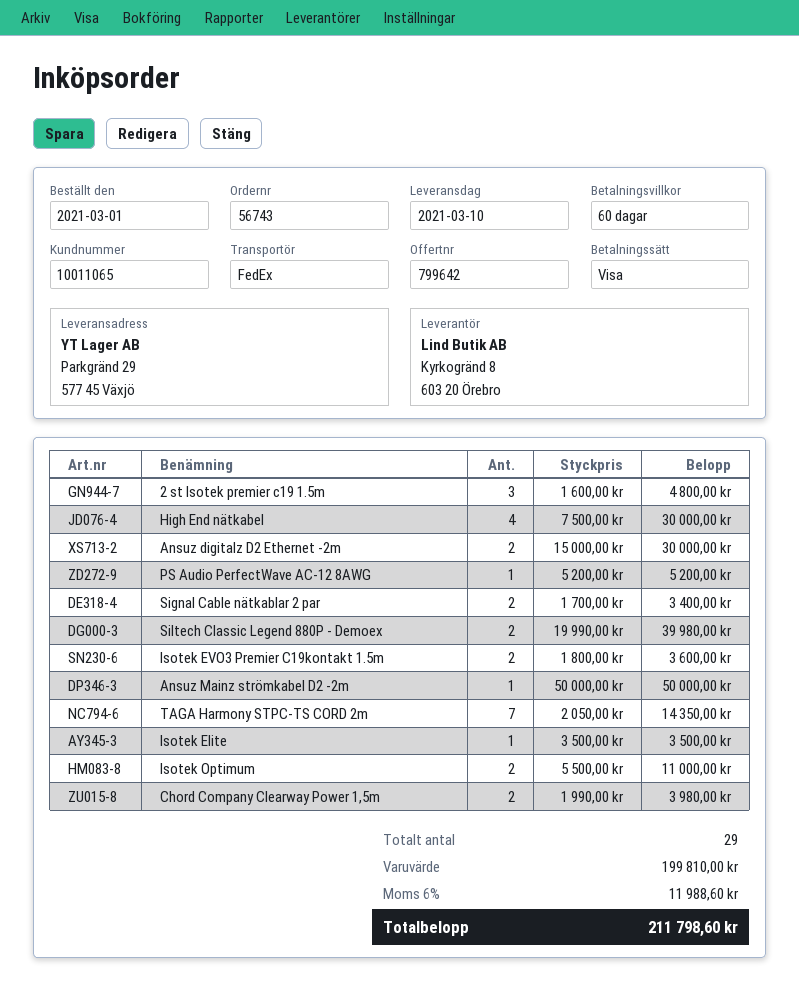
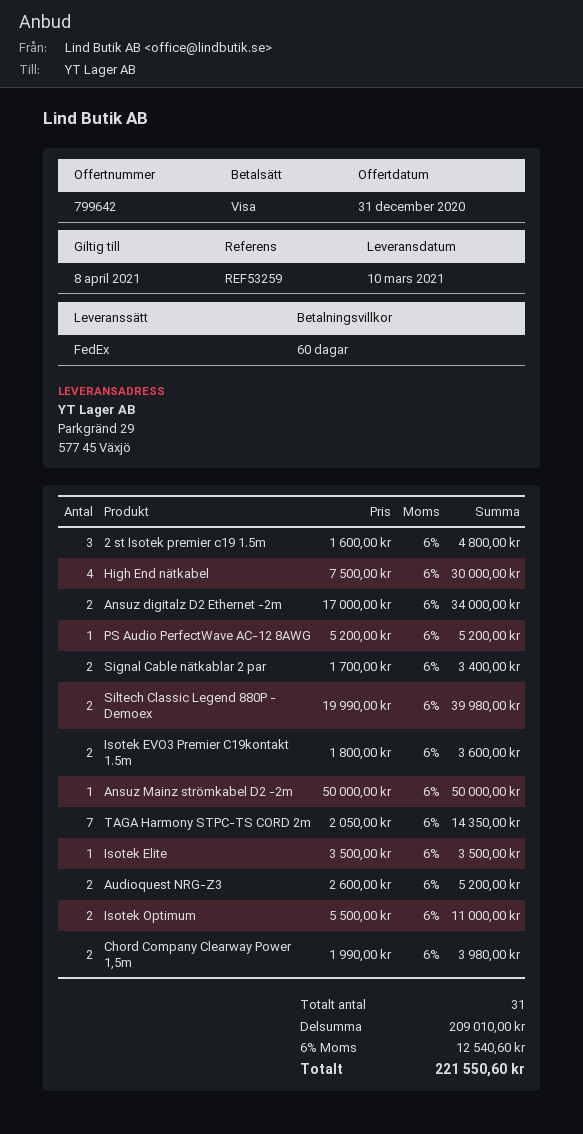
Ansuz digitalz D2 Ethernet -2m: 2 x 15000.00 = 30000.00 -> 2 x 17000.00 = 34000.00
Audioquest NRG-Z3: none -> 2 x 2600.00 = 5200.00
total quantity: 29 -> 31
subtotal: 199810.00 -> 209010.00
tax: 6% = 11988.60 -> 6% = 12540.60
total: 211798.60 -> 221550.60

